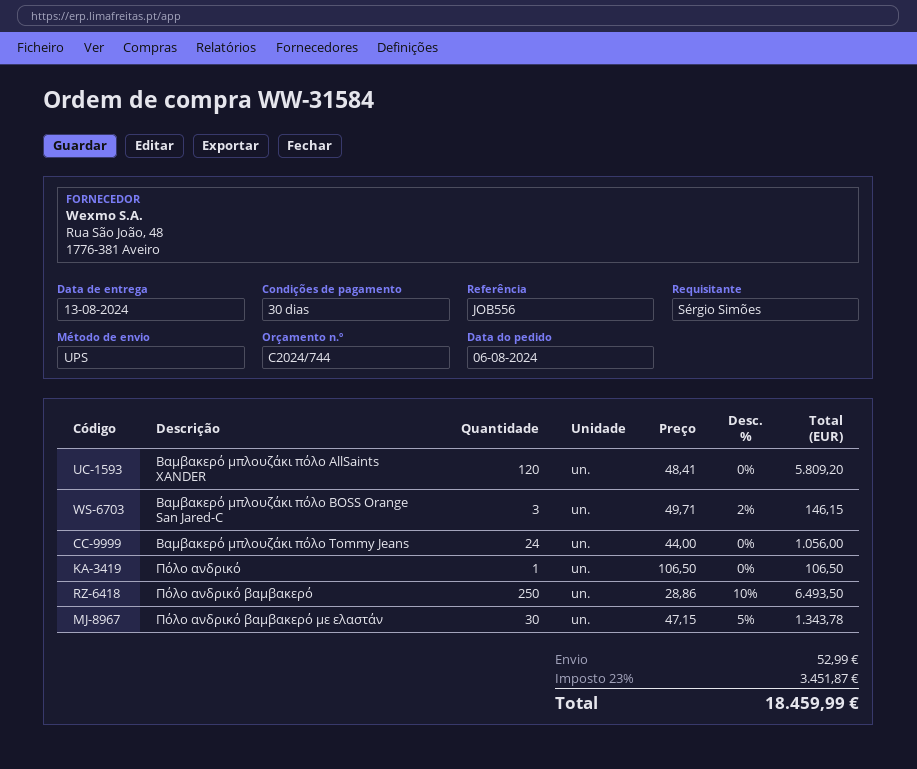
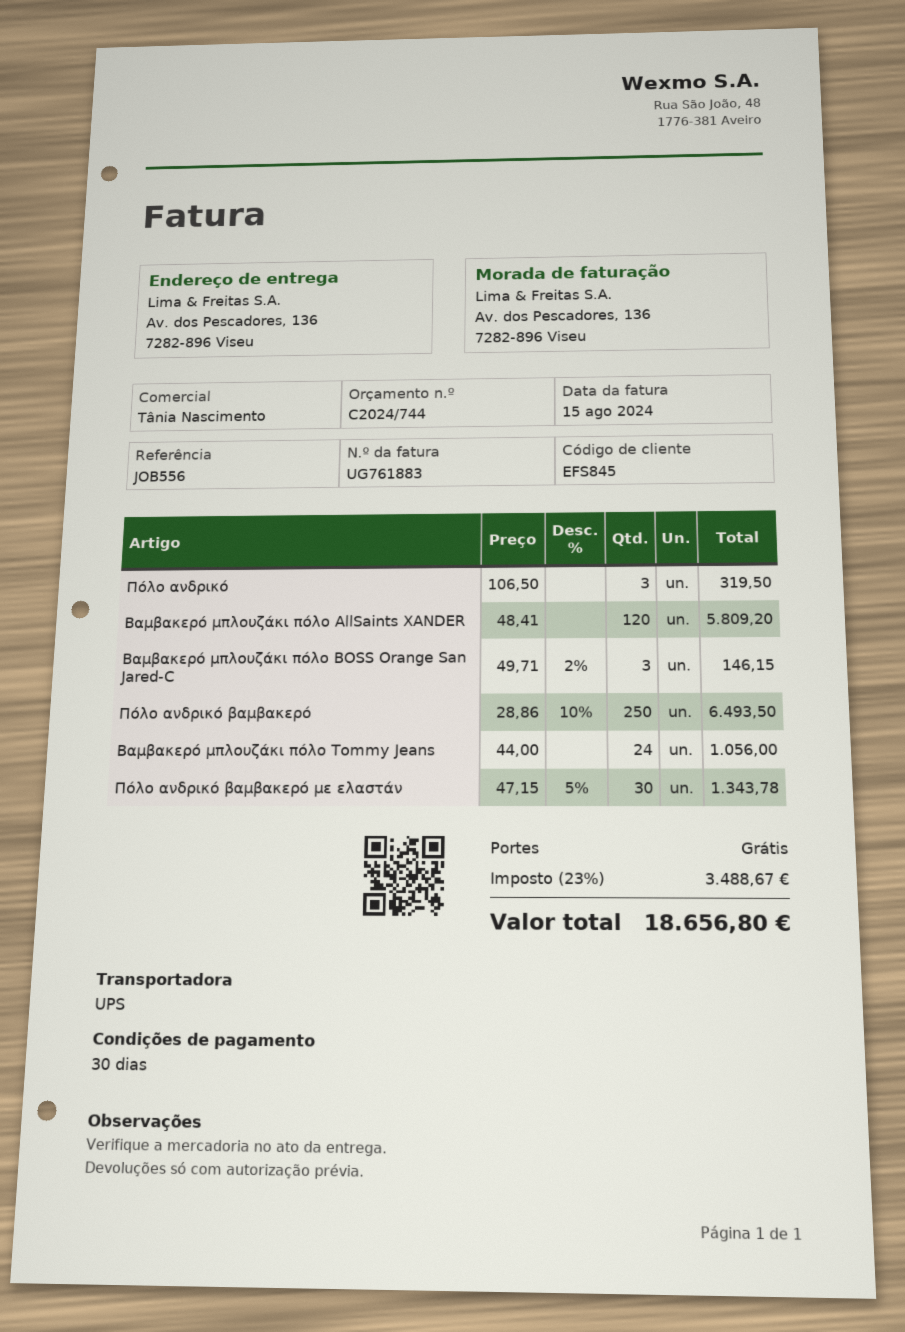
Πόλο ανδρικό: 1 x 106.50 = 106.50 -> 3 x 106.50 = 319.50
shipping: 52.99 -> 0.00
tax: 23% = 3451.87 -> 23% = 3488.67
total: 18459.99 -> 18656.80

